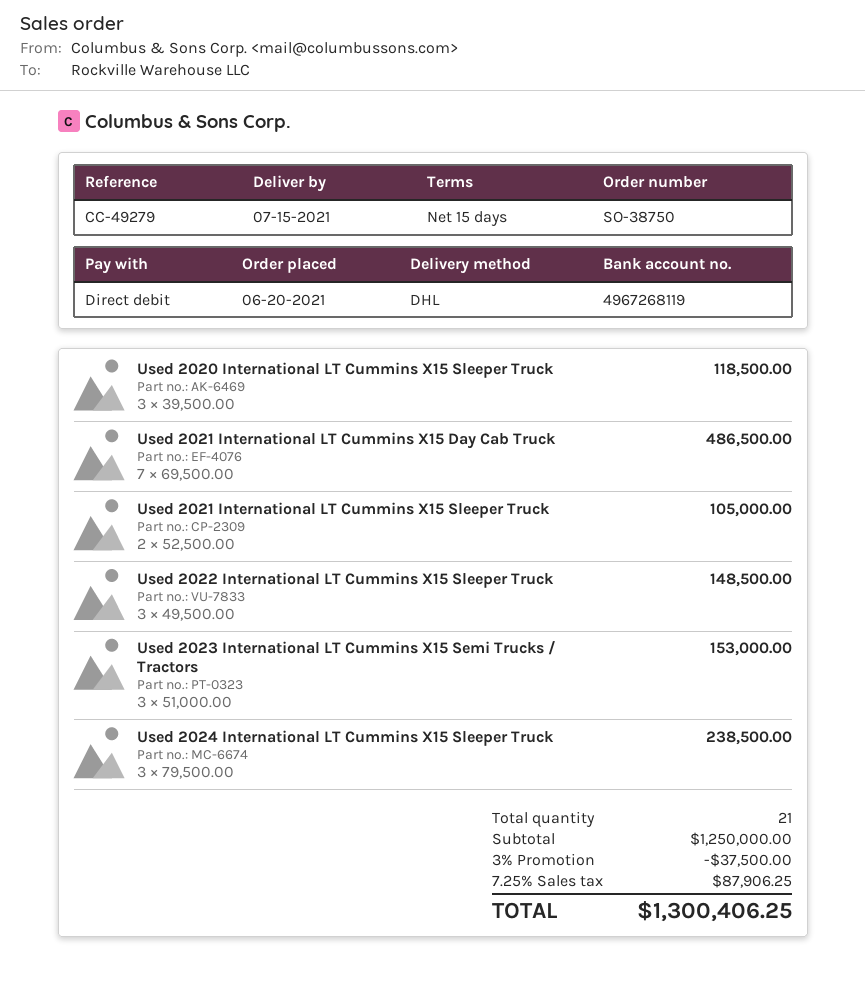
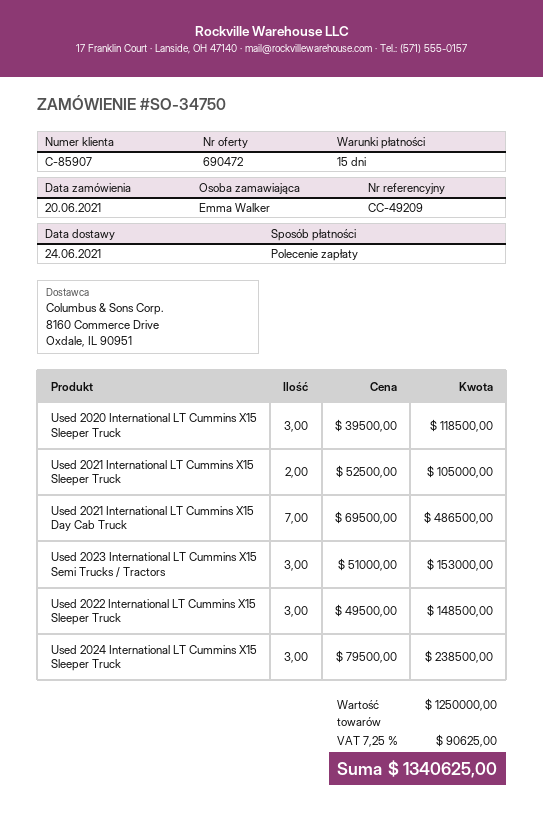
order number: SO-38750 -> SO-34750
delivery date: 2021-07-15 -> 2021-06-24
reference: CC-49279 -> CC-49209
discount: 3% = 37500.00 -> none
tax: 7.25% = 87906.25 -> 7.25% = 90625.00
total: 1300406.25 -> 1340625.00

